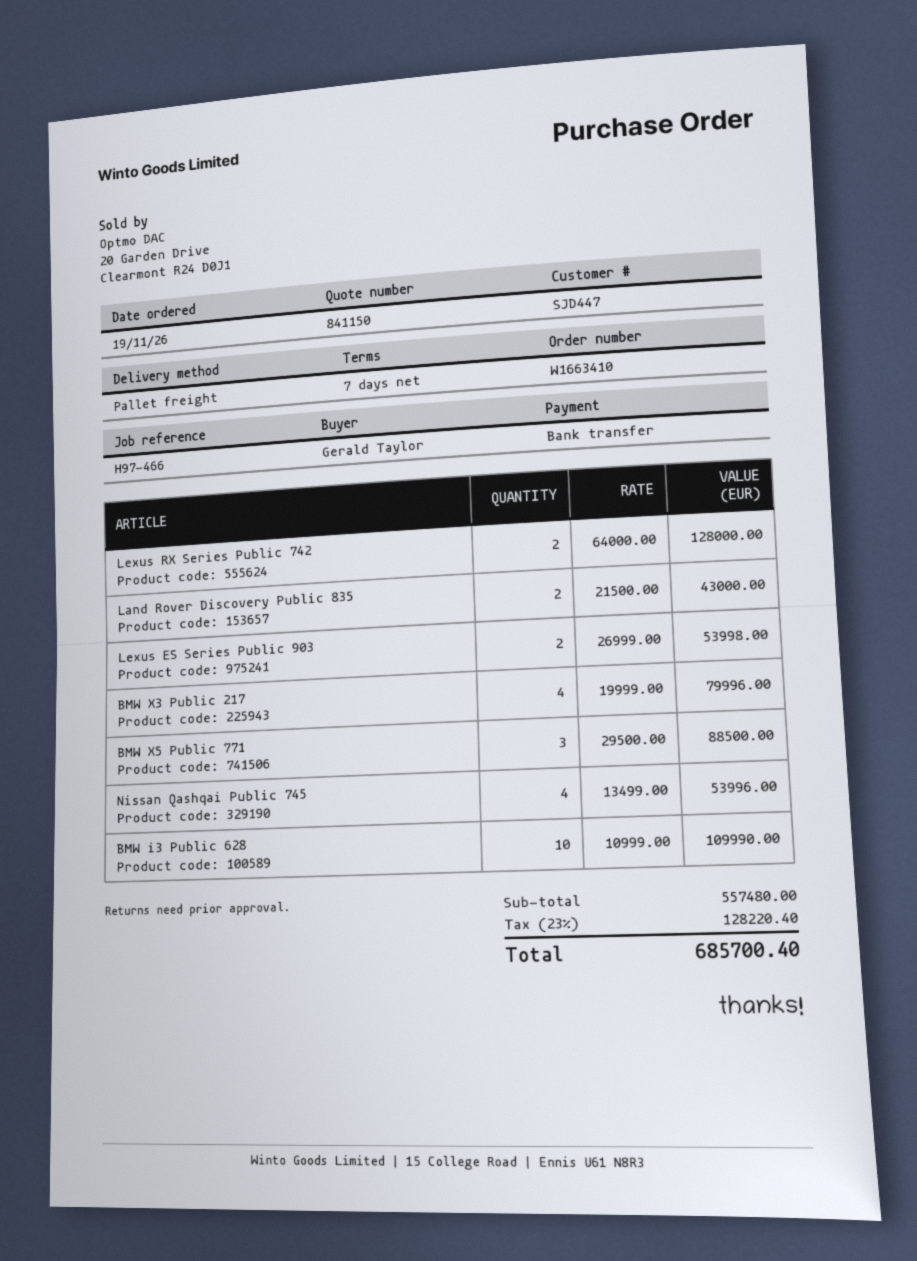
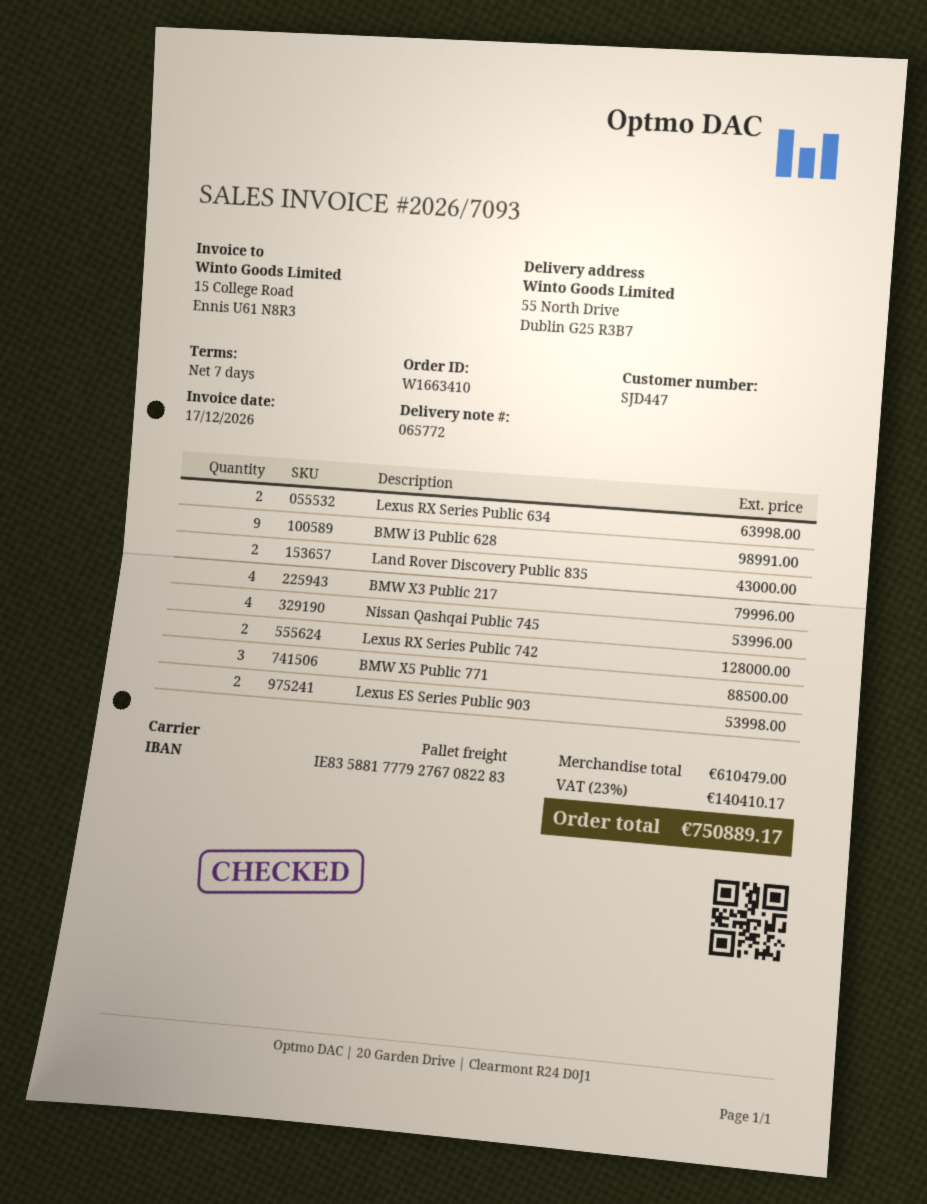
BMW i3 Public 628: 10 for 109990.00 -> 9 for 98991.00
Lexus RX Series Public 634: none -> 2 for 63998.00
subtotal: 557480.00 -> 610479.00
tax: 23% = 128220.40 -> 23% = 140410.17
total: 685700.40 -> 750889.17

